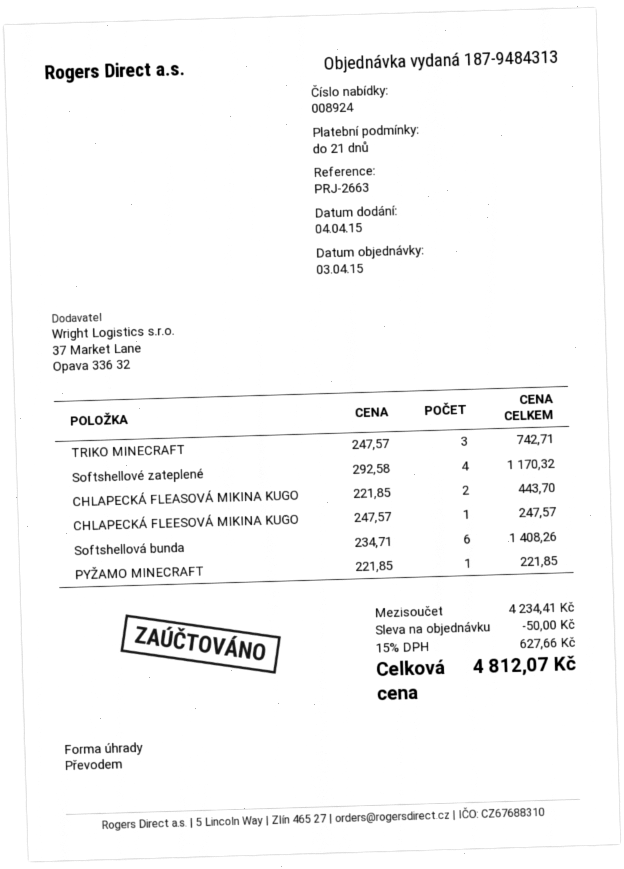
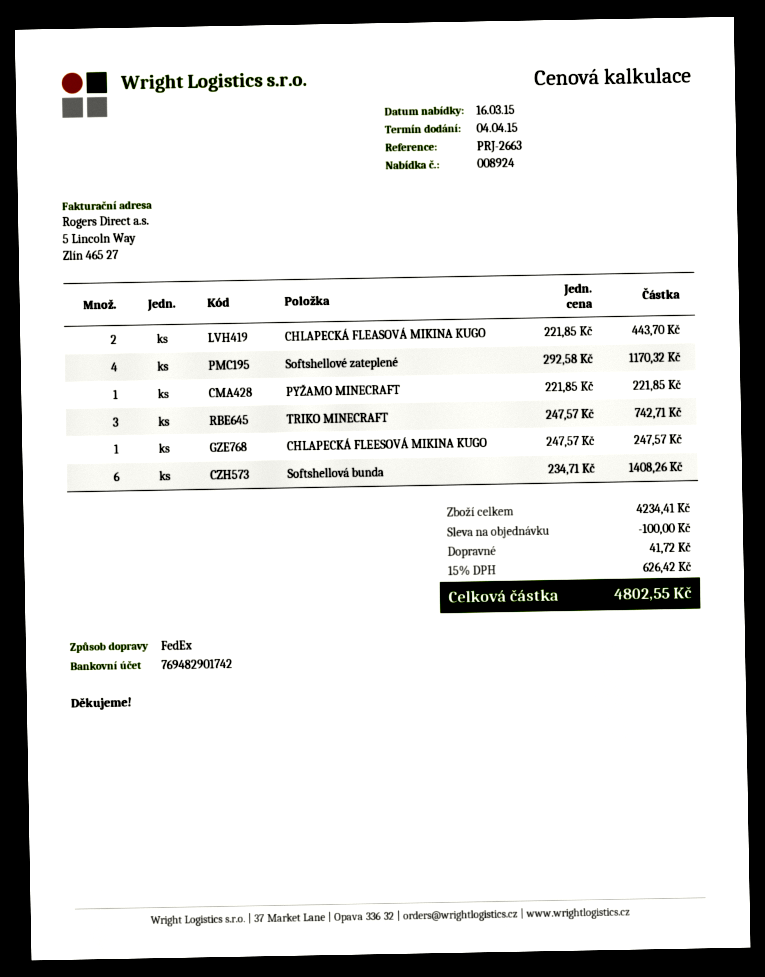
discount: 50.00 -> 100.00
shipping: none -> 41.72
tax: 15% = 627.66 -> 15% = 626.42
total: 4812.07 -> 4802.55

